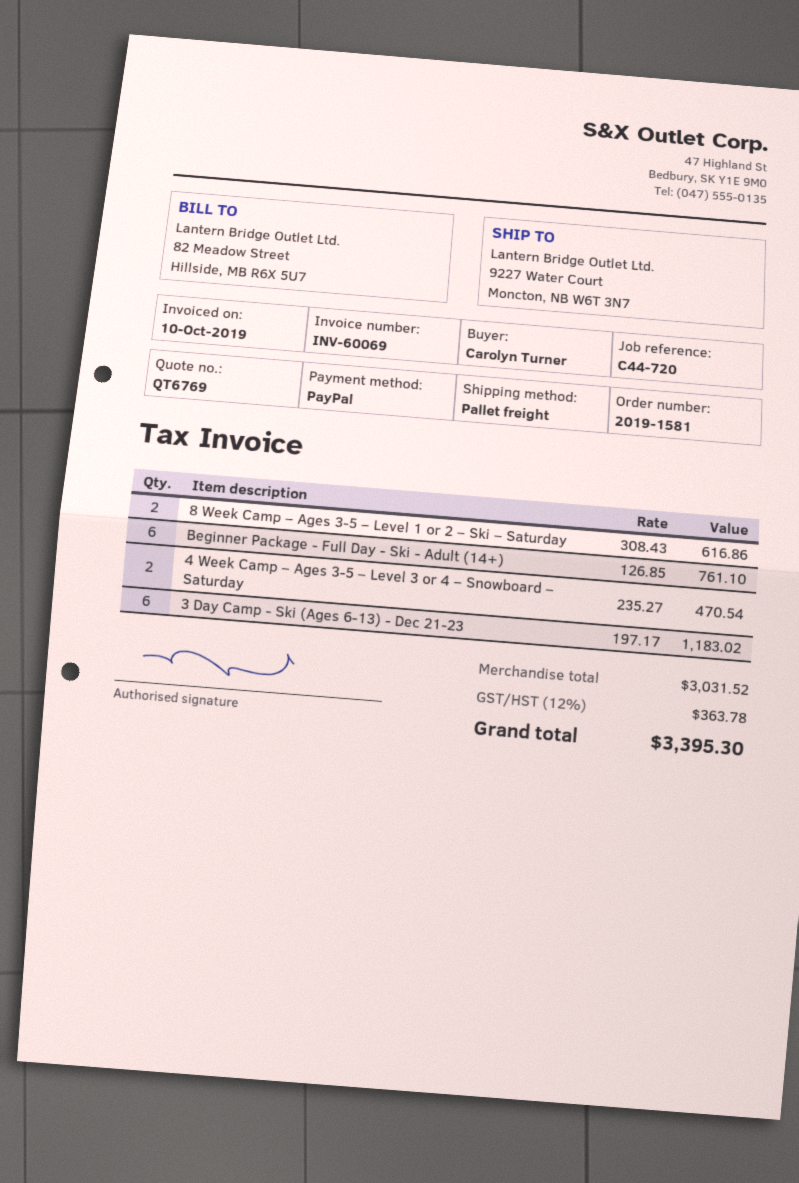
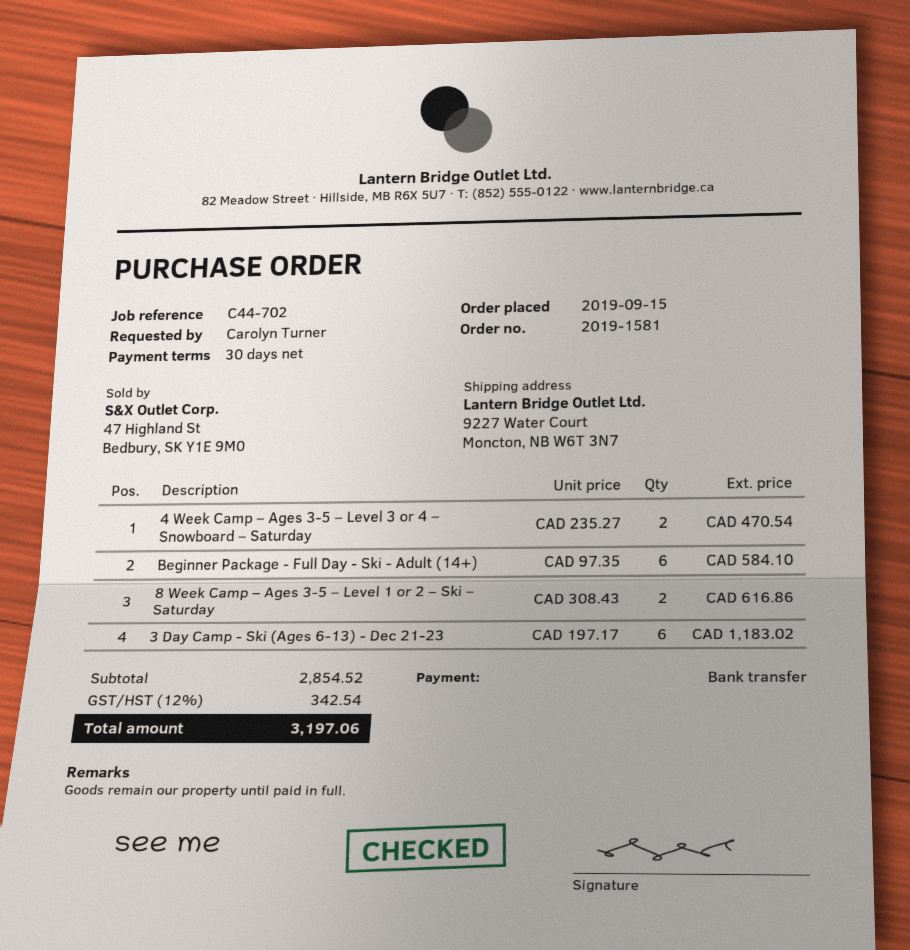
reference: C44-720 -> C44-702
payment method: PayPal -> bank transfer
Beginner Package - Full Day - Ski - Adult (14+): 6 x 126.85 = 761.10 -> 6 x 97.35 = 584.10
subtotal: 3031.52 -> 2854.52
tax: 12% = 363.78 -> 12% = 342.54
total: 3395.30 -> 3197.06

